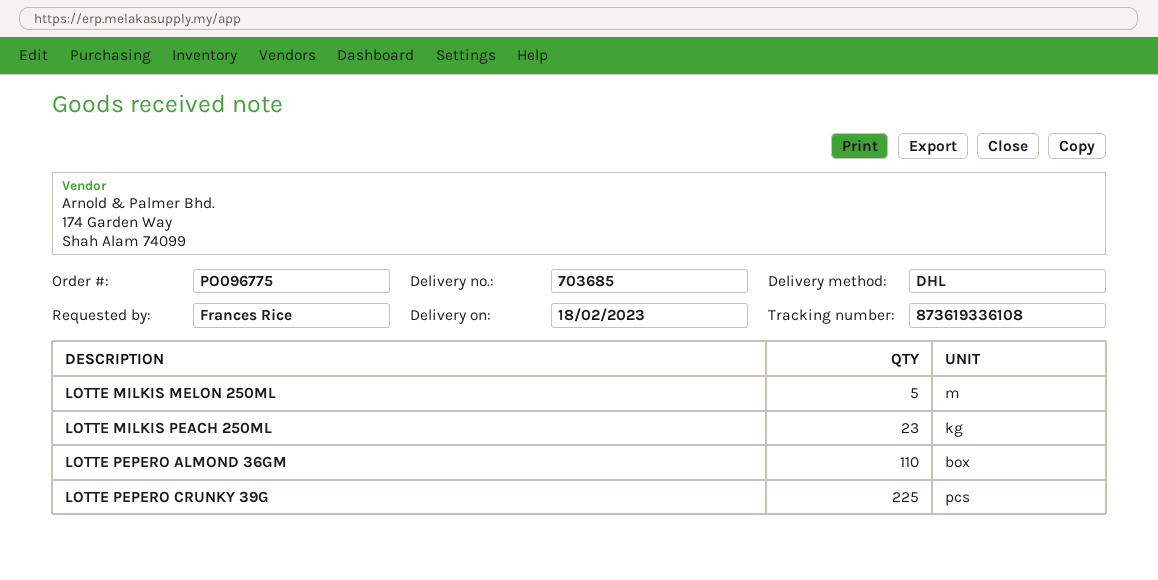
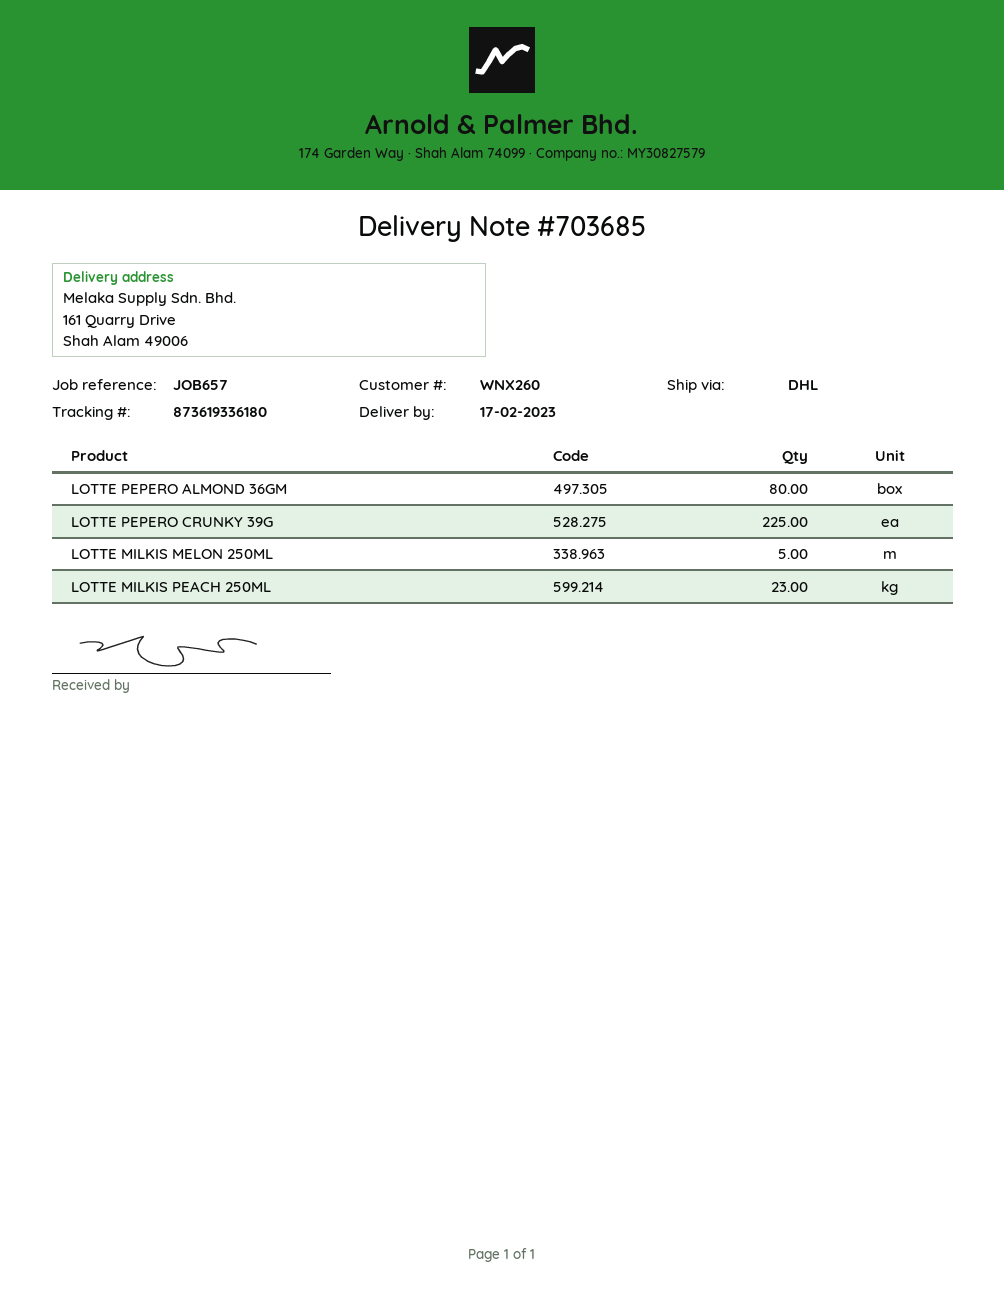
delivery date: 2023-02-18 -> 2023-02-17
tracking number: 873619336108 -> 873619336180
LOTTE PEPERO ALMOND 36GM: 110 -> 80

